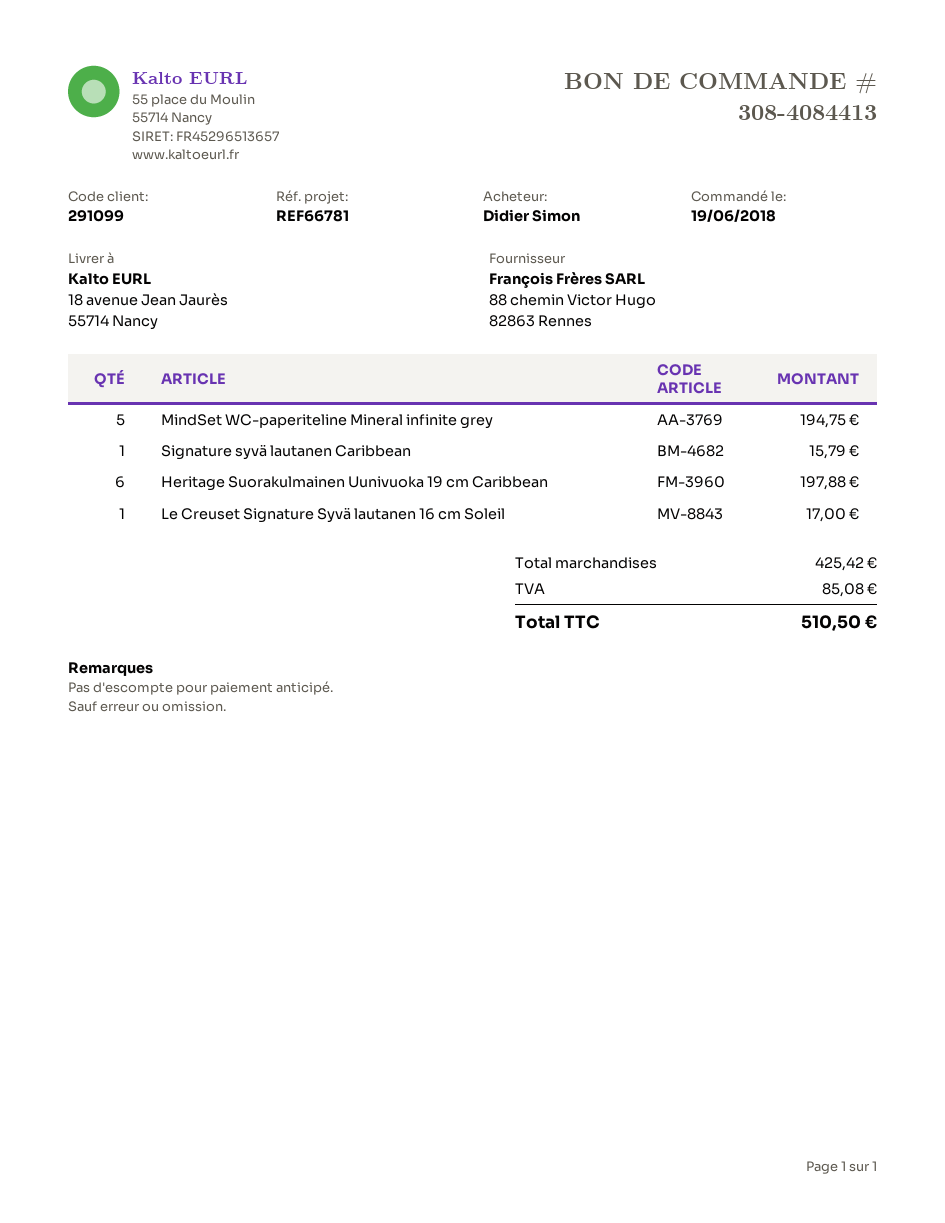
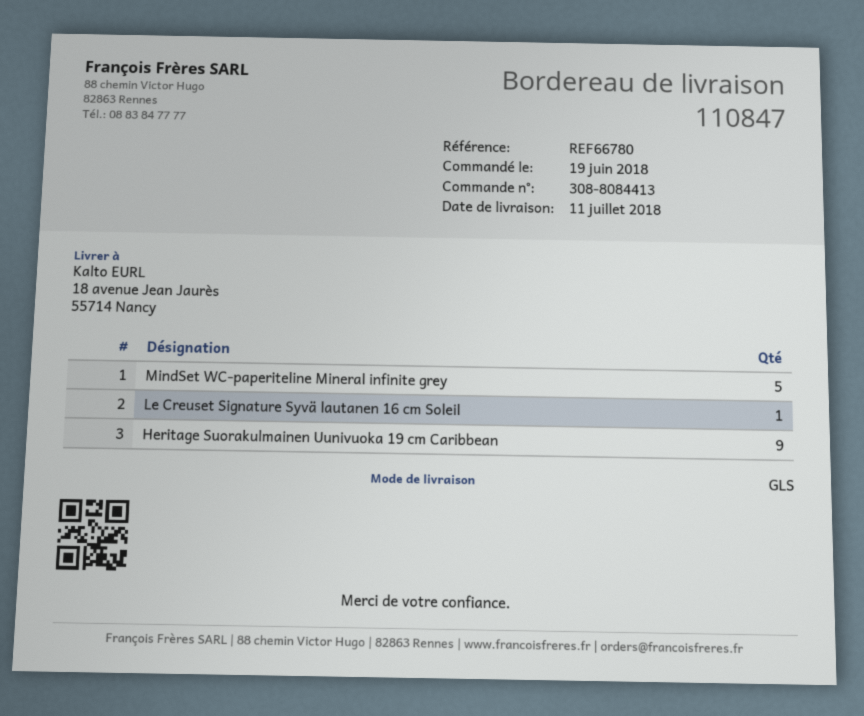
order number: 308-4084413 -> 308-8084413
reference: REF66781 -> REF66780
Signature syvä lautanen Caribbean: 1 -> none
Heritage Suorakulmainen Uunivuoka 19 cm Caribbean: 6 -> 9

